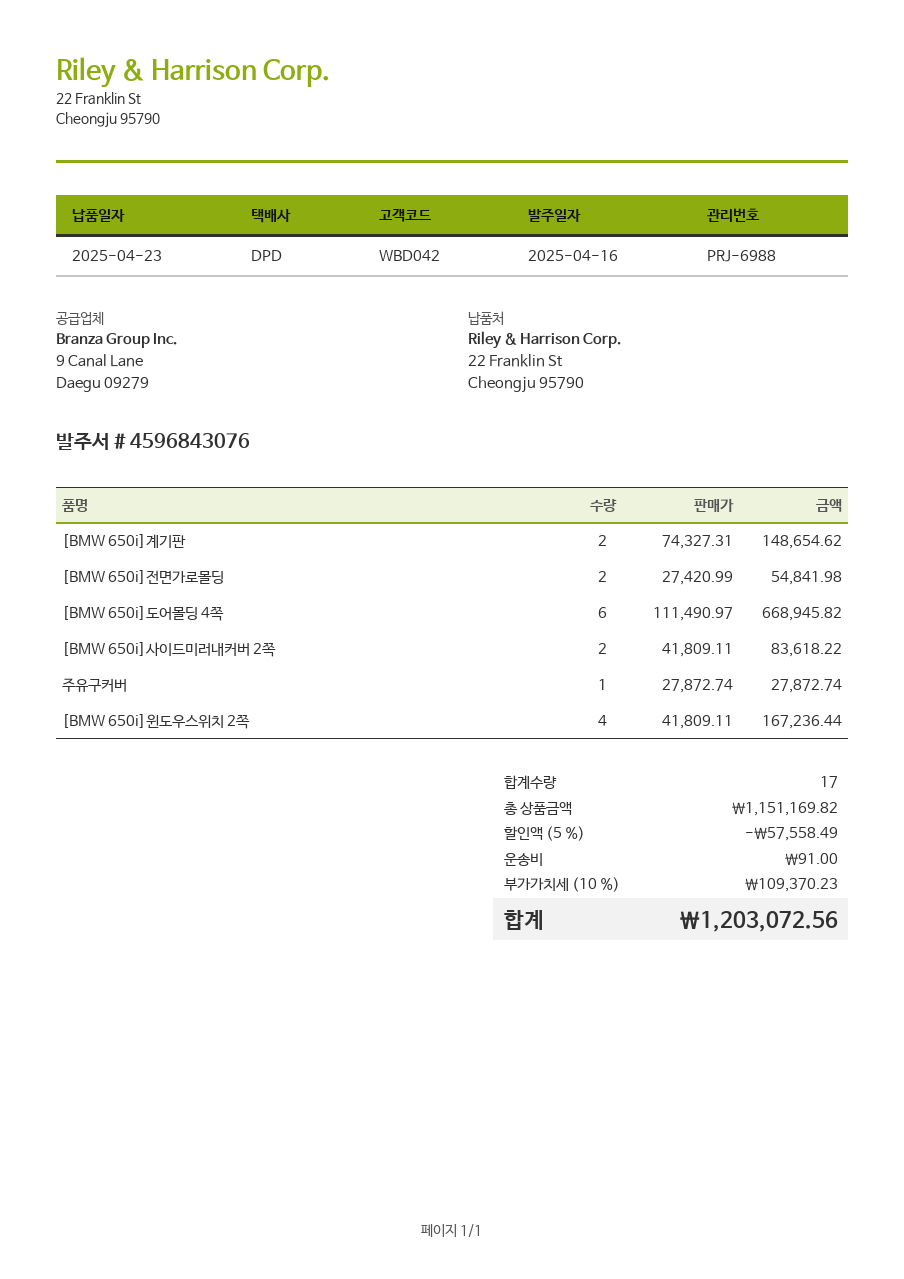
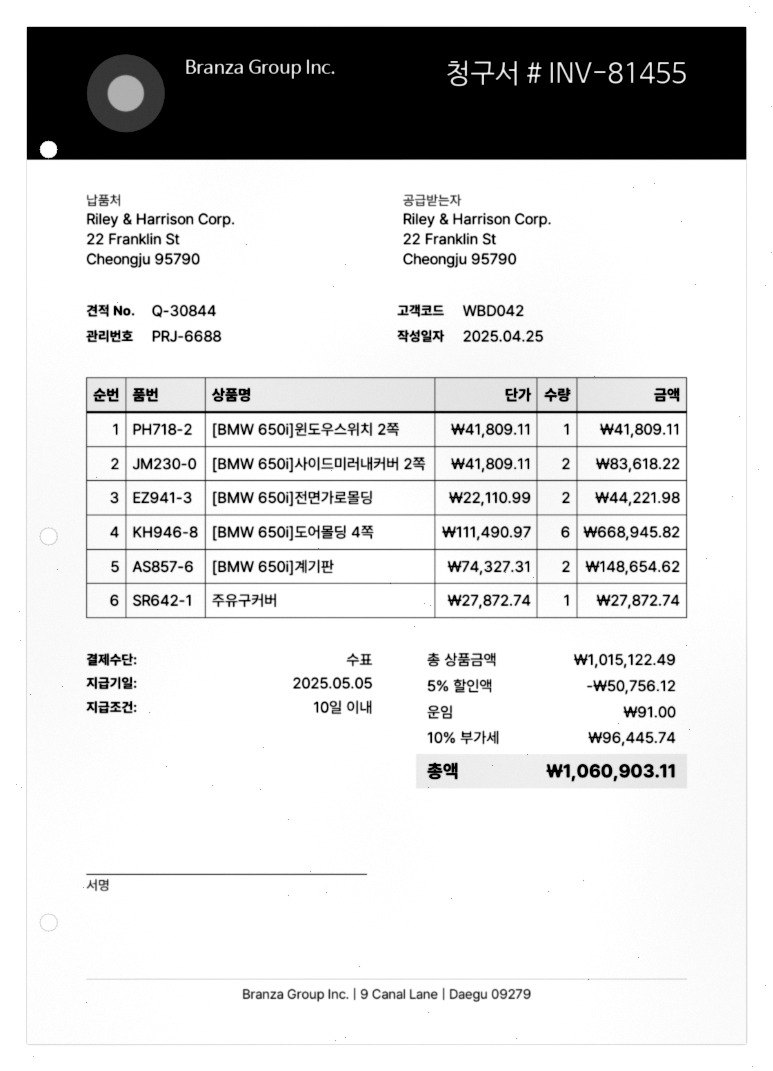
reference: PRJ-6988 -> PRJ-6688
[BMW 650i]전면가로몰딩: 2 x 27420.99 = 54841.98 -> 2 x 22110.99 = 44221.98
[BMW 650i]윈도우스위치 2쪽: 4 x 41809.11 = 167236.44 -> 1 x 41809.11 = 41809.11
subtotal: 1151169.82 -> 1015122.49
discount: 5% = 57558.49 -> 5% = 50756.12
tax: 10% = 109370.23 -> 10% = 96445.74
total: 1203072.56 -> 1060903.11

